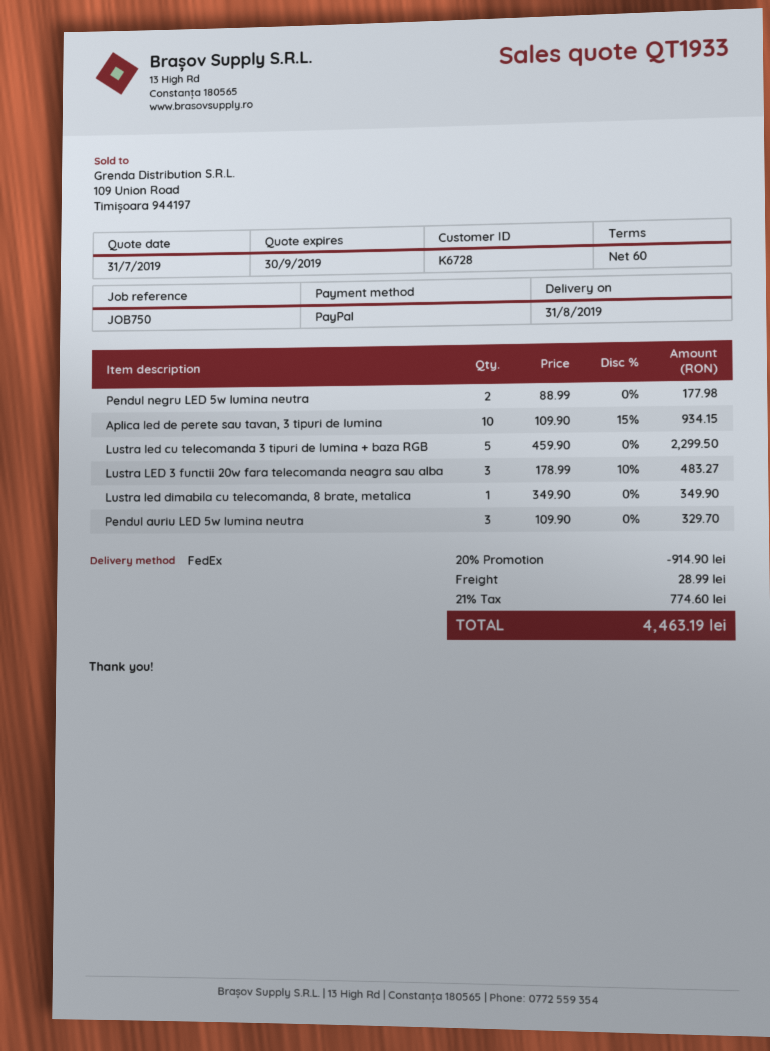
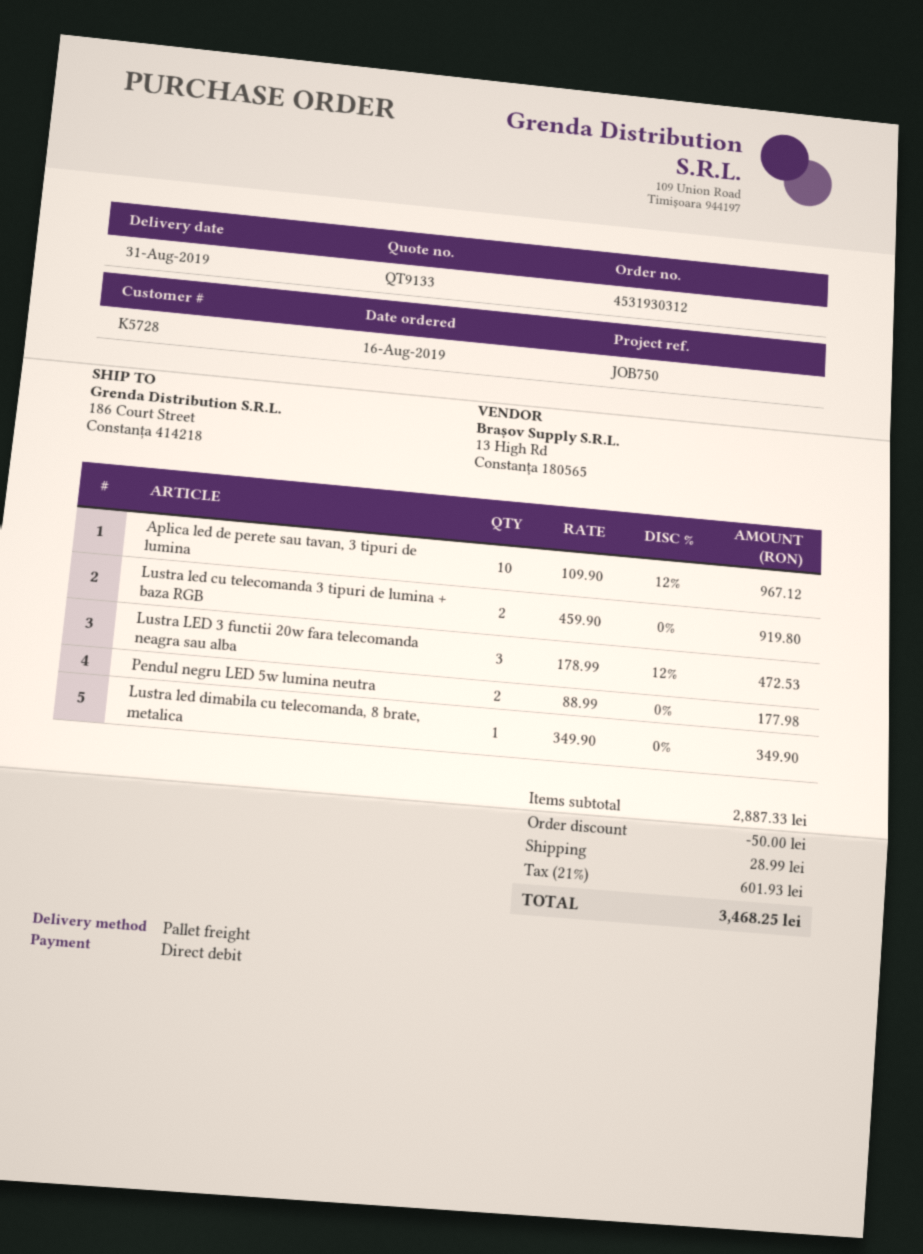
quote number: QT1933 -> QT9133
customer number: K6728 -> K5728
payment method: PayPal -> direct debit
shipping method: FedEx -> pallet freight
Aplica led de perete sau tavan, 3 tipuri de lumina: 10 x 109.90 - 15% = 934.15 -> 10 x 109.90 - 12% = 967.12
Lustra led cu telecomanda 3 tipuri de lumina + baza RGB: 5 x 459.90 = 2299.50 -> 2 x 459.90 = 919.80
Lustra LED 3 functii 20w fara telecomanda neagra sau alba: 3 x 178.99 - 10% = 483.27 -> 3 x 178.99 - 12% = 472.53
Pendul auriu LED 5w lumina neutra: 3 x 109.90 = 329.70 -> none
discount: 914.90 -> 50.00
tax: 21% = 774.60 -> 21% = 601.93
total: 4463.19 -> 3468.25

